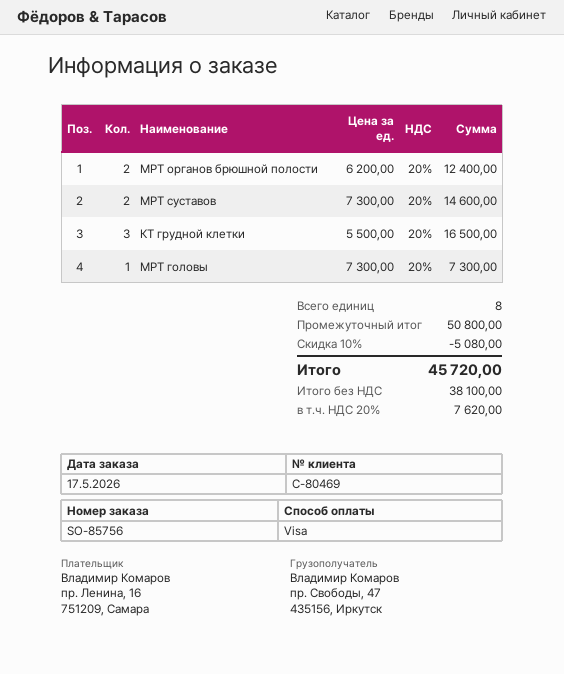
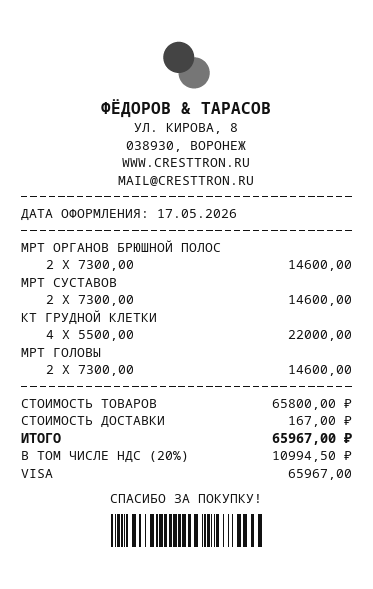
МРТ органов брюшной полости: 2 x 6200.00 = 12400.00 -> 2 x 7300.00 = 14600.00
КТ грудной клетки: 3 x 5500.00 = 16500.00 -> 4 x 5500.00 = 22000.00
МРТ головы: 1 x 7300.00 = 7300.00 -> 2 x 7300.00 = 14600.00
subtotal: 50800.00 -> 65800.00
discount: 10% = 5080.00 -> none
shipping: none -> 167.00
tax: 20% = 7620.00 -> 20% = 10994.50
total: 45720.00 -> 65967.00

